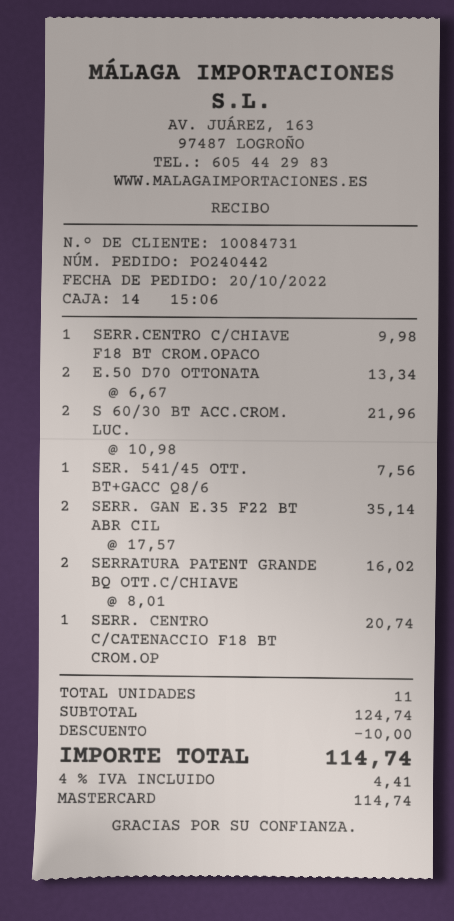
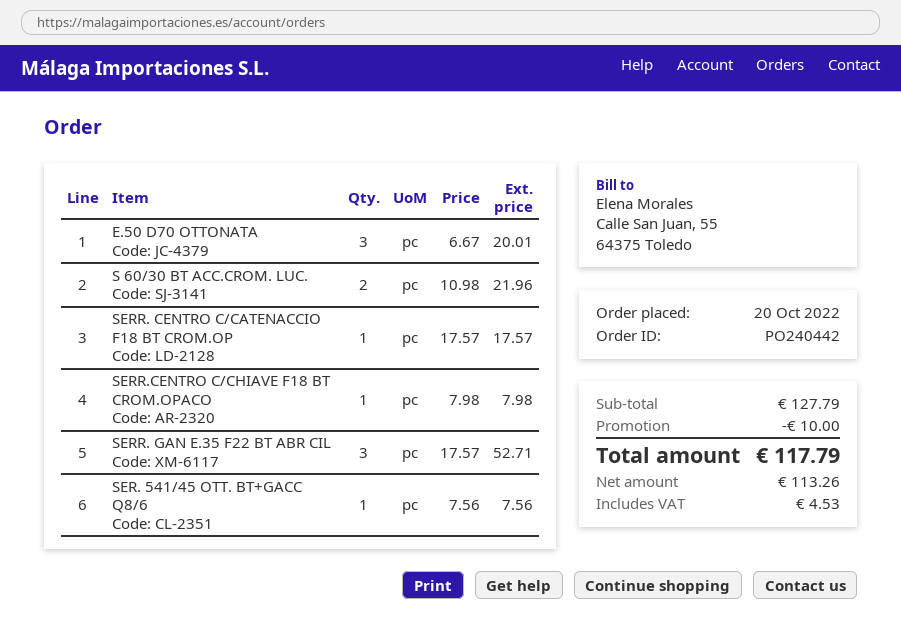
SERR.CENTRO C/CHIAVE F18 BT CROM.OPACO: 1 x 9.98 = 9.98 -> 1 x 7.98 = 7.98
E.50 D70 OTTONATA: 2 x 6.67 = 13.34 -> 3 x 6.67 = 20.01
SERR. GAN E.35 F22 BT ABR CIL: 2 x 17.57 = 35.14 -> 3 x 17.57 = 52.71
SERRATURA PATENT GRANDE BQ OTT.C/CHIAVE: 2 x 8.01 = 16.02 -> none
SERR. CENTRO C/CATENACCIO F18 BT CROM.OP: 1 x 20.74 = 20.74 -> 1 x 17.57 = 17.57
subtotal: 124.74 -> 127.79
tax: 4.41 -> 4.53
total: 114.74 -> 117.79

